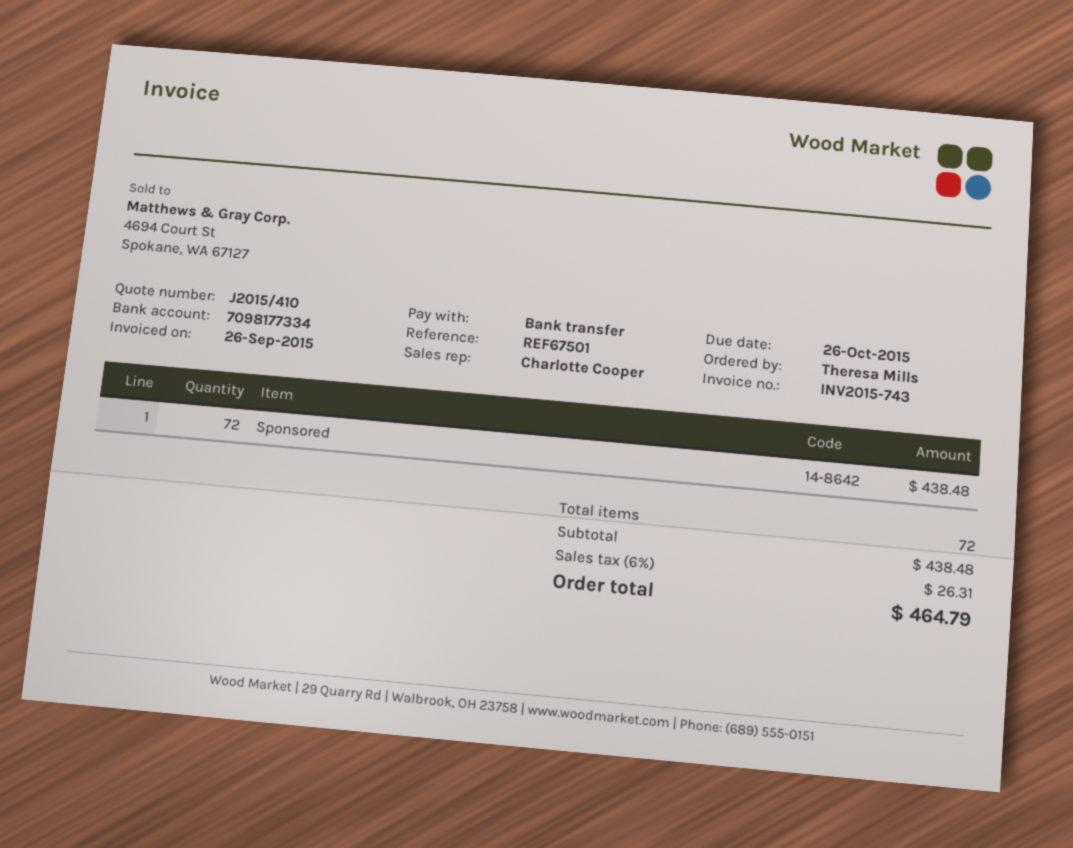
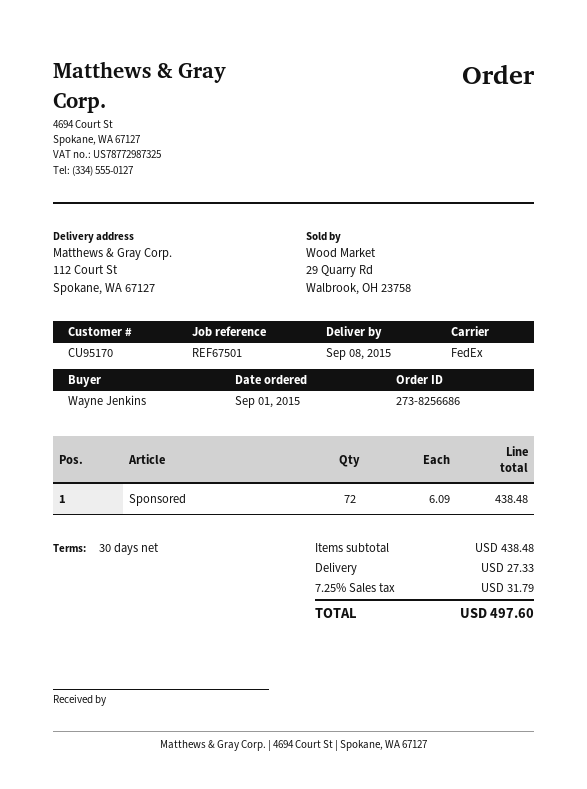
ordered by: Theresa Mills -> Wayne Jenkins
shipping: none -> 27.33
tax: 6% = 26.31 -> 7.25% = 31.79
total: 464.79 -> 497.60

